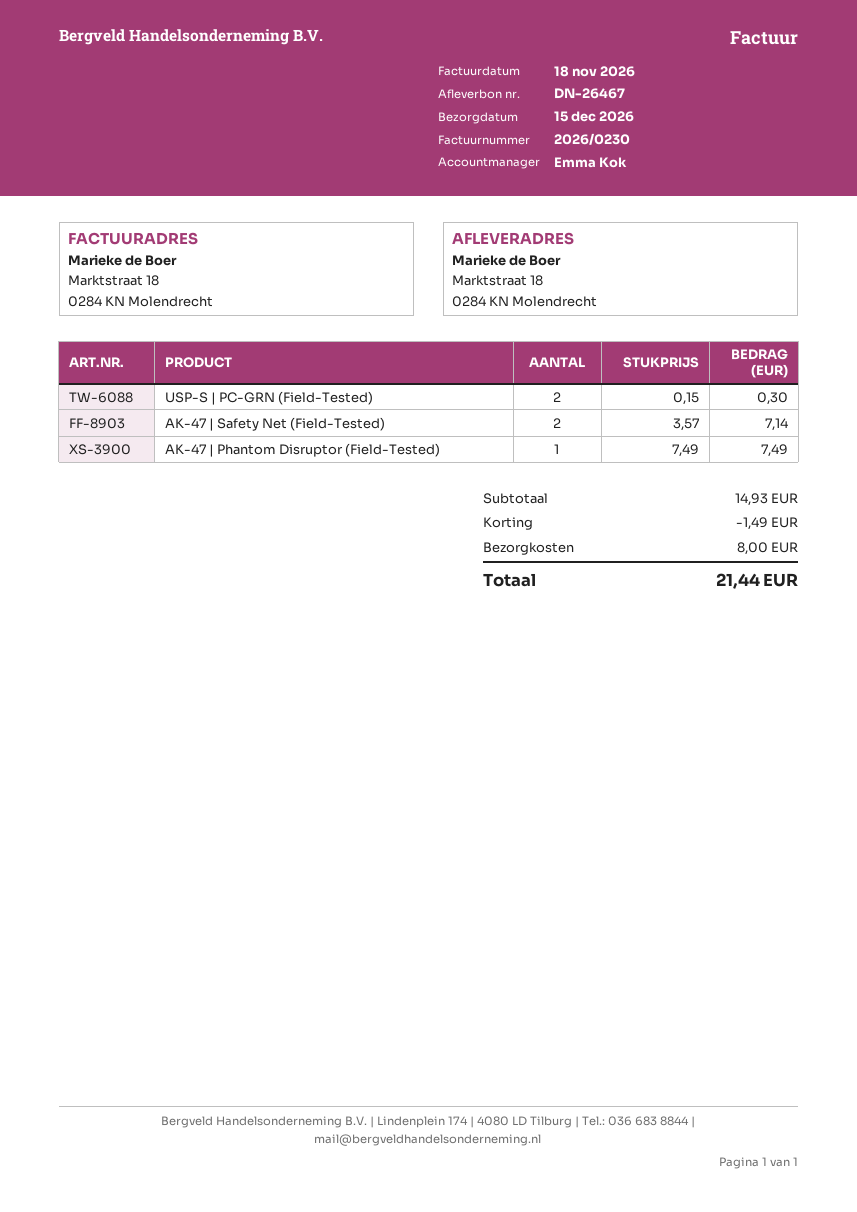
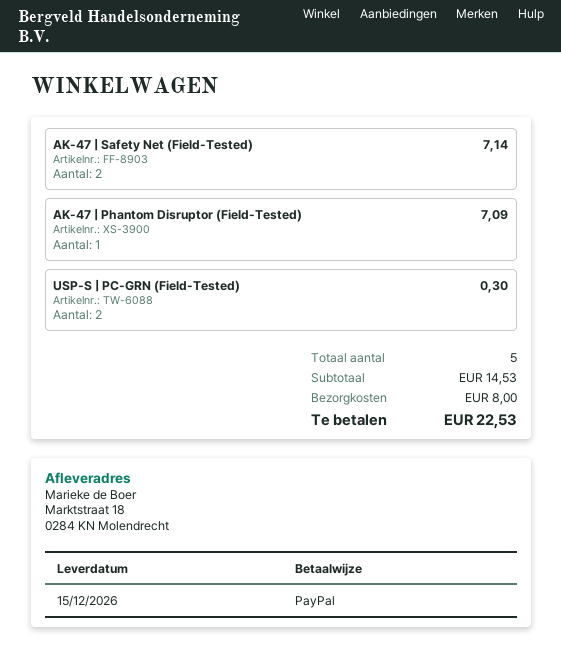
AK-47 | Phantom Disruptor (Field-Tested): 1 for 7.49 -> 1 for 7.09
subtotal: 14.93 -> 14.53
discount: 1.49 -> none
total: 21.44 -> 22.53

